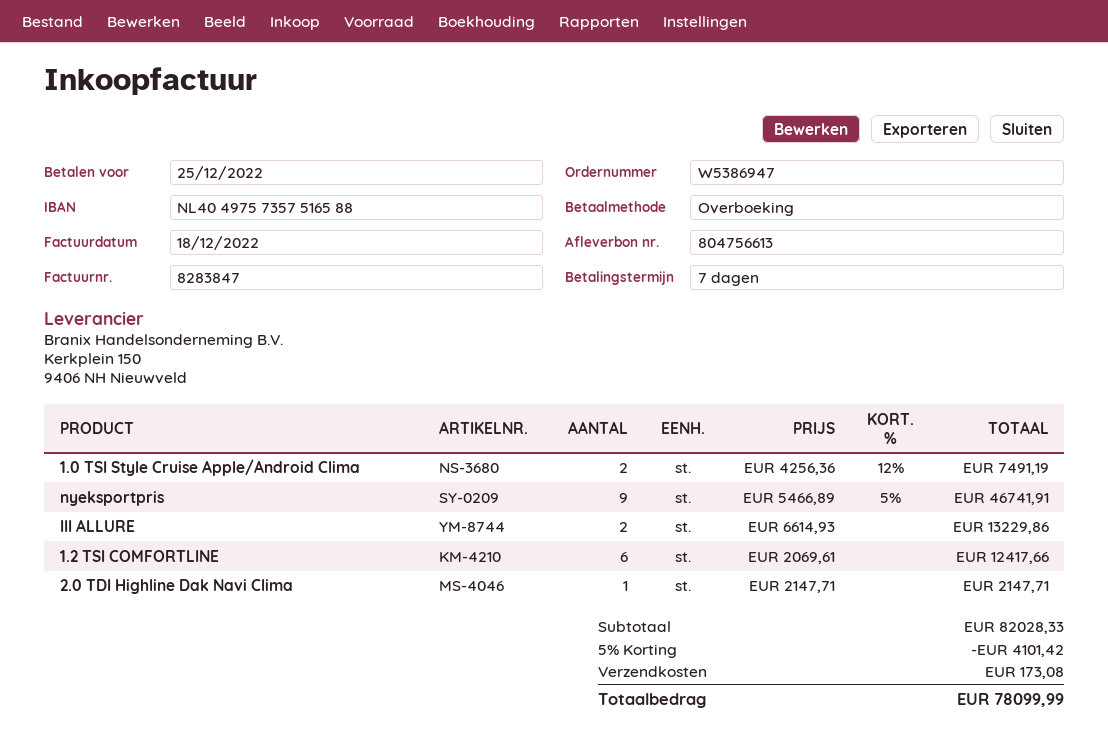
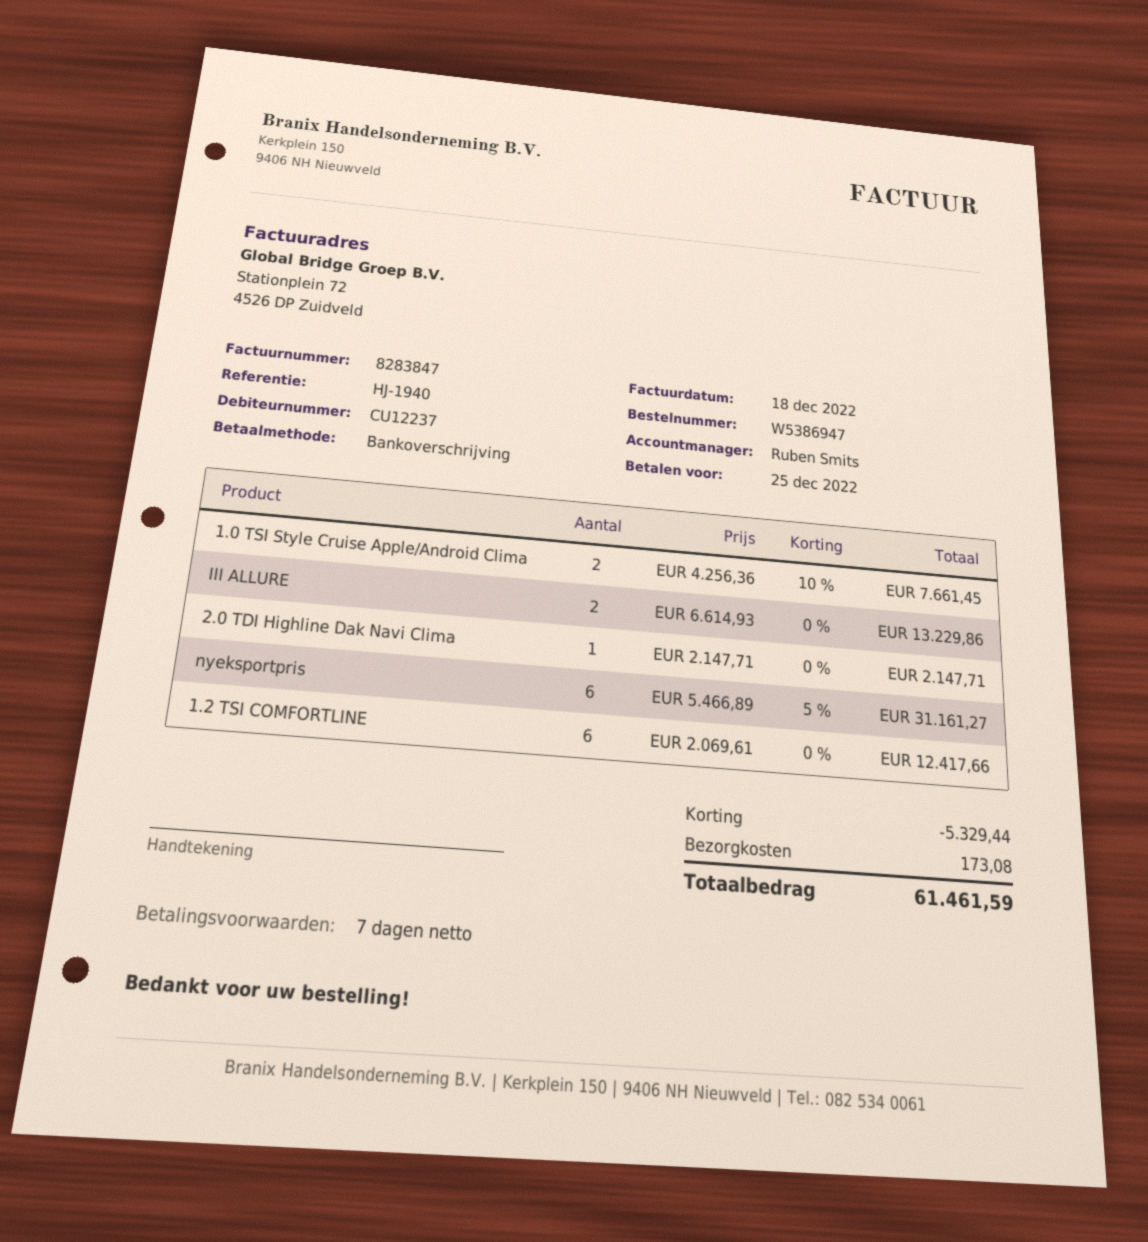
1.0 TSI Style Cruise Apple/Android Clima: 2 x 4256.36 - 12% = 7491.19 -> 2 x 4256.36 - 10% = 7661.45
nyeksportpris: 9 x 5466.89 - 5% = 46741.91 -> 6 x 5466.89 - 5% = 31161.27
discount: 4101.42 -> 5329.44
total: 78099.99 -> 61461.59

